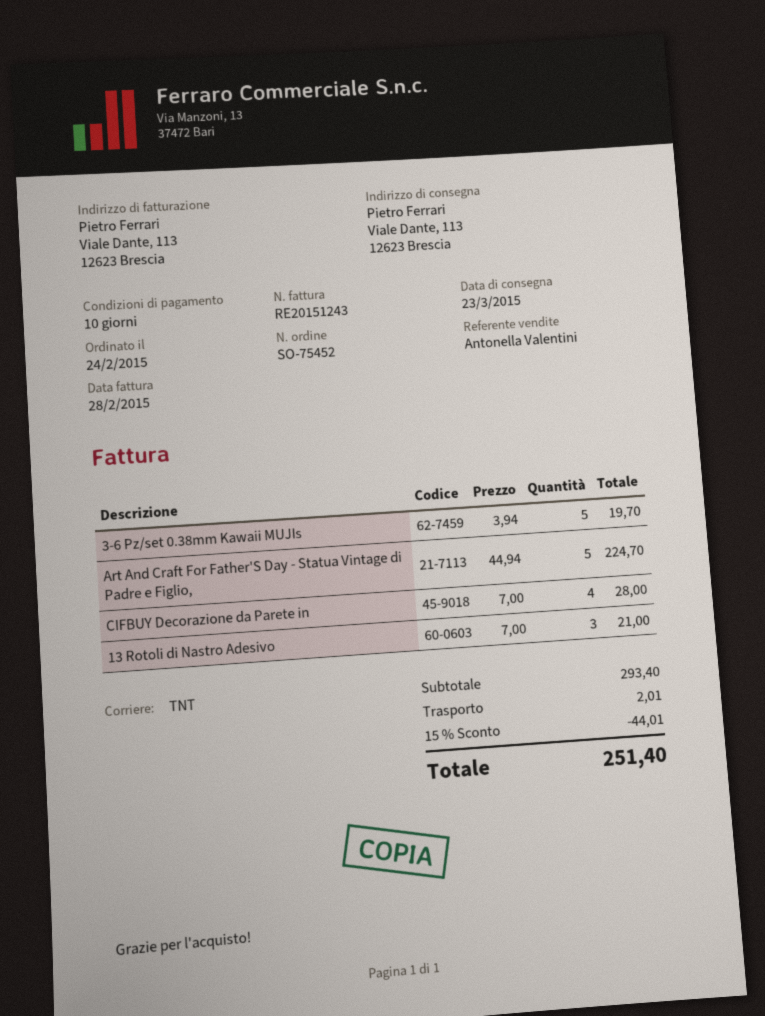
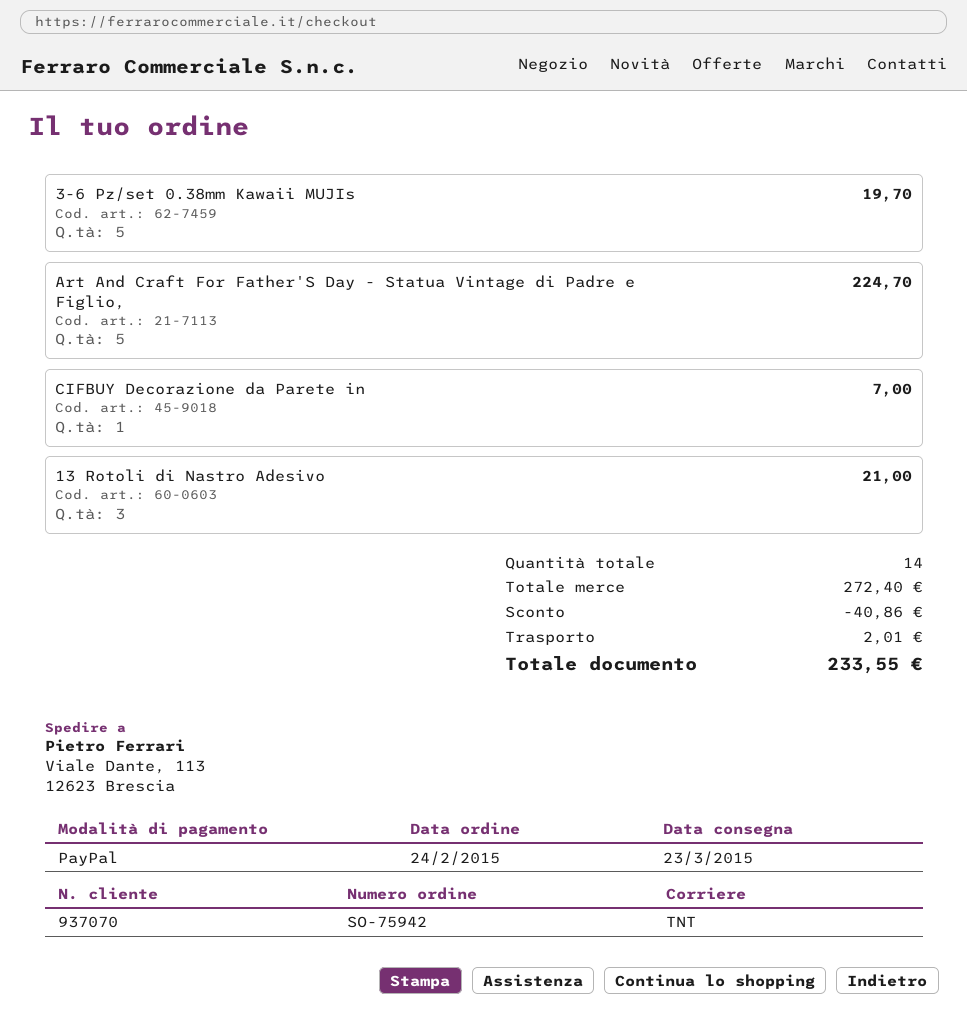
order number: SO-75452 -> SO-75942
CIFBUY Decorazione da Parete in: 4 for 28.00 -> 1 for 7.00
subtotal: 293.40 -> 272.40
discount: 44.01 -> 40.86
total: 251.40 -> 233.55

